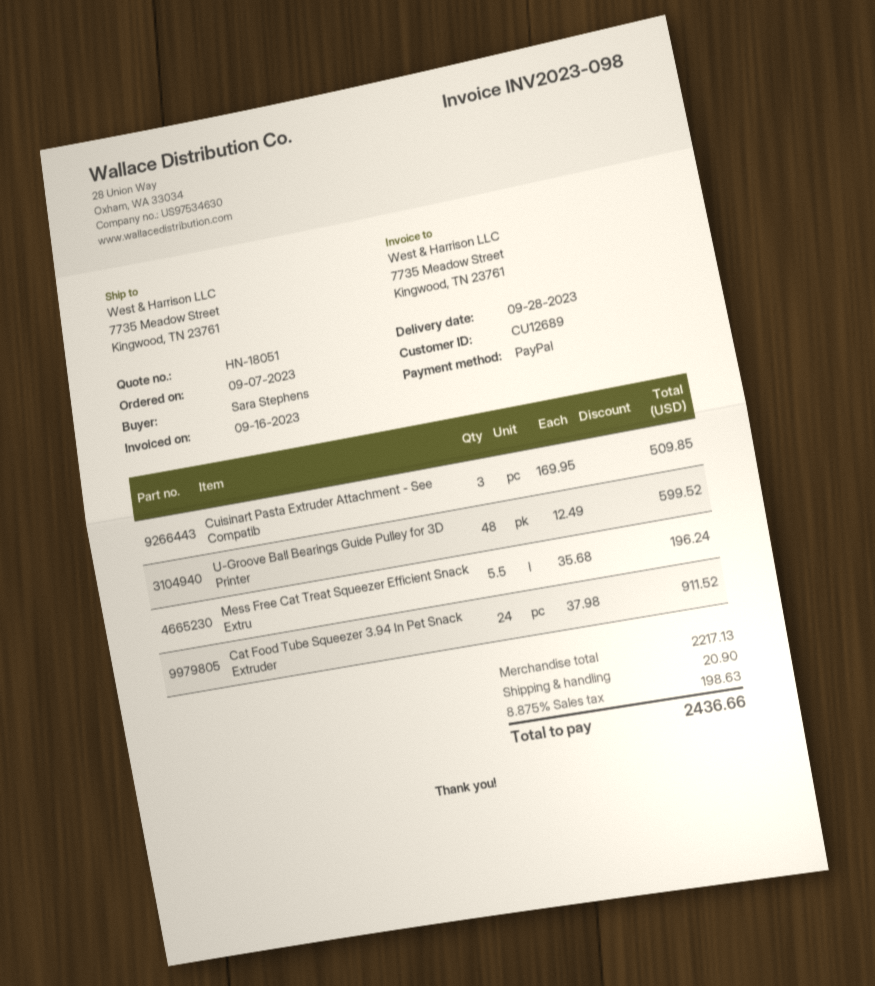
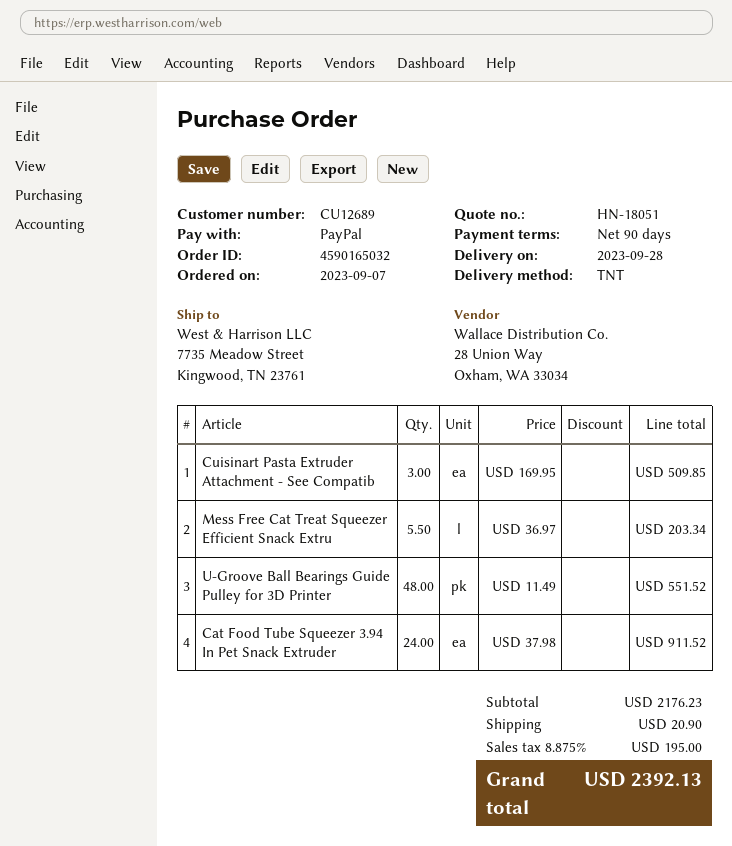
U-Groove Ball Bearings Guide Pulley for 3D Printer: 48 x 12.49 = 599.52 -> 48 x 11.49 = 551.52
Mess Free Cat Treat Squeezer Efficient Snack Extru: 5.5 x 35.68 = 196.24 -> 5.5 x 36.97 = 203.34
subtotal: 2217.13 -> 2176.23
tax: 8.875% = 198.63 -> 8.875% = 195.00
total: 2436.66 -> 2392.13

